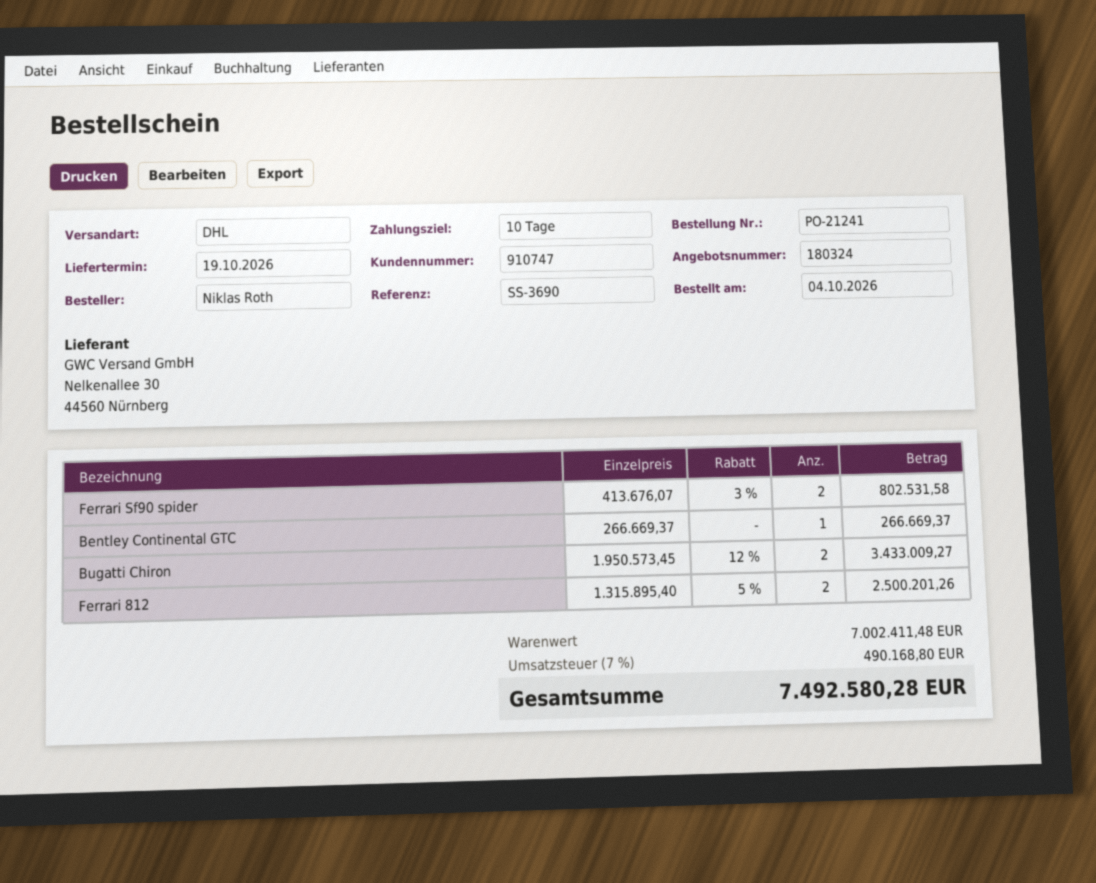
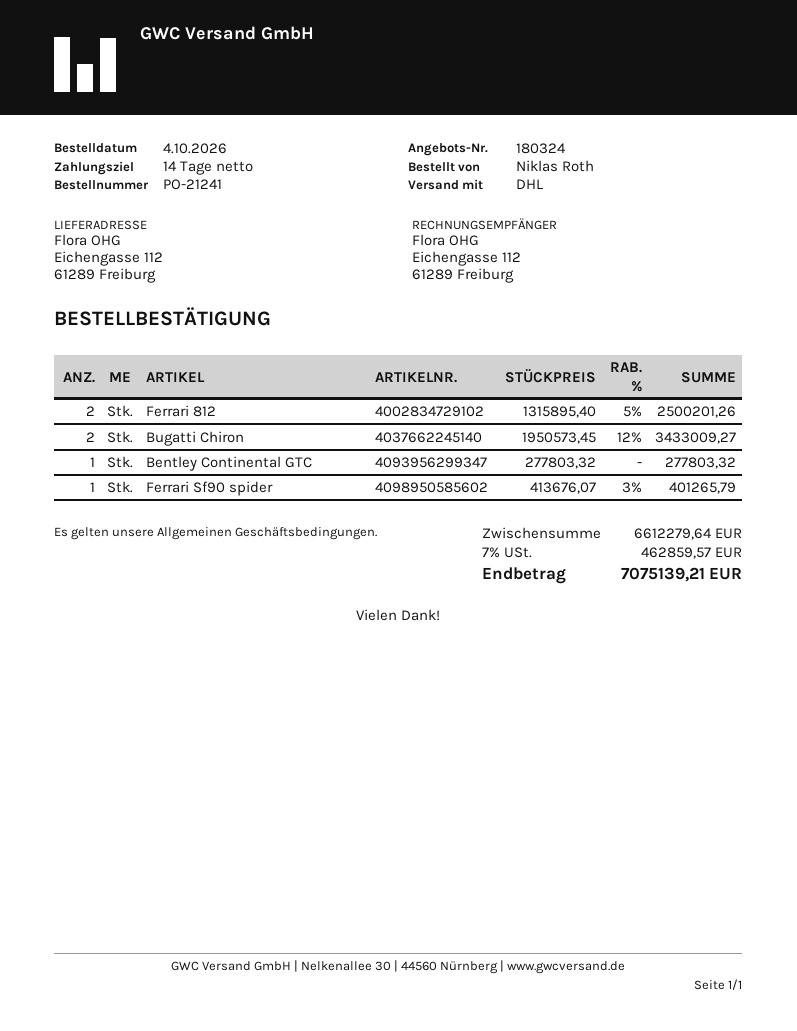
payment terms: 10 days -> 14 days
Ferrari Sf90 spider: 2 x 413676.07 - 3% = 802531.58 -> 1 x 413676.07 - 3% = 401265.79
Bentley Continental GTC: 1 x 266669.37 = 266669.37 -> 1 x 277803.32 = 277803.32
subtotal: 7002411.48 -> 6612279.64
tax: 7% = 490168.80 -> 7% = 462859.57
total: 7492580.28 -> 7075139.21

